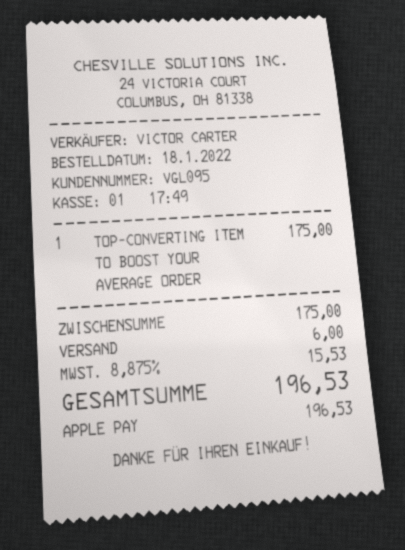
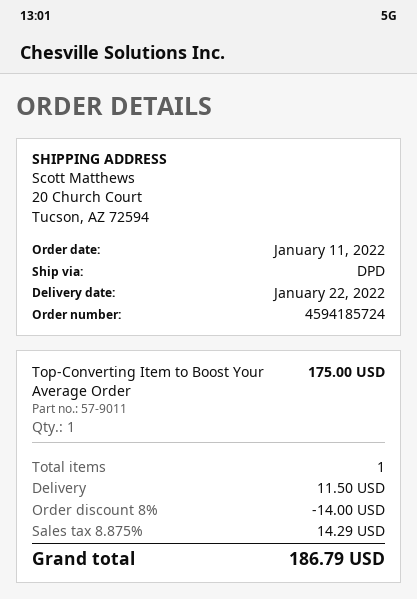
order date: 2022-01-18 -> 2022-01-11
discount: none -> 8% = 14.00
shipping: 6.00 -> 11.50
tax: 8.875% = 15.53 -> 8.875% = 14.29
total: 196.53 -> 186.79

